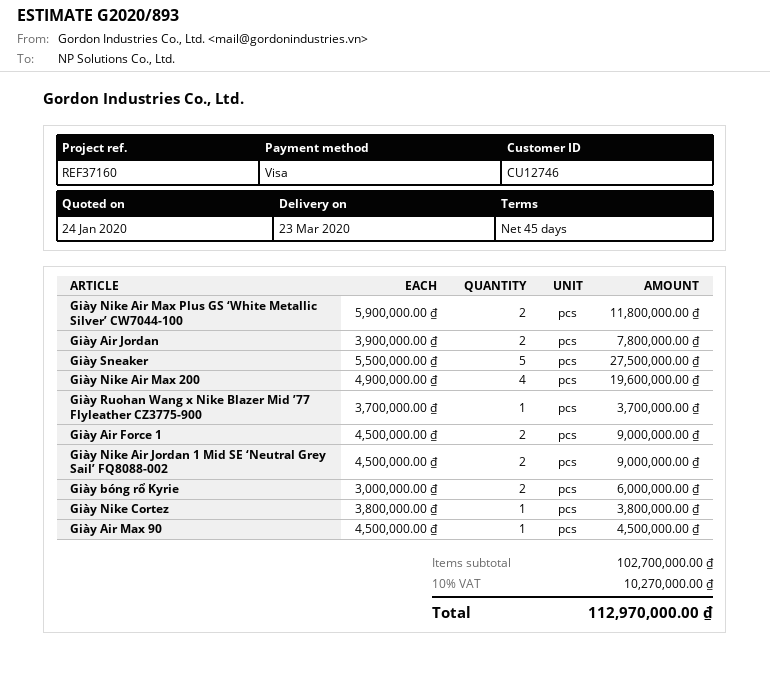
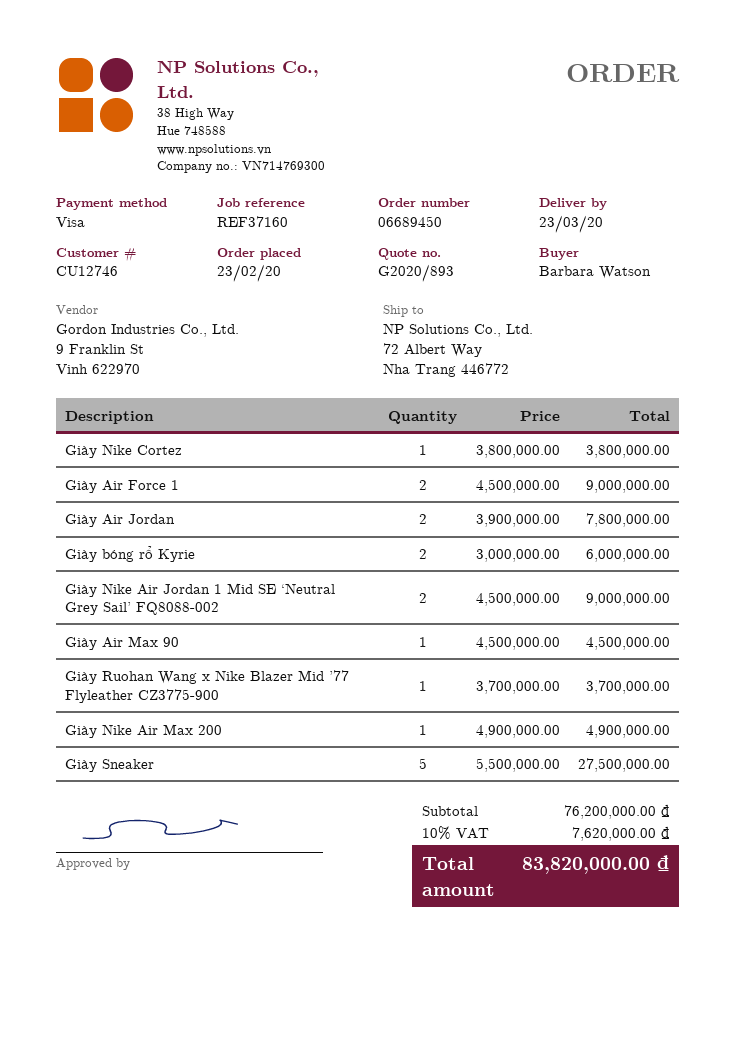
Giày Nike Air Max Plus GS ‘White Metallic Silver’ CW7044-100: 2 x 5900000.00 = 11800000.00 -> none
Giày Nike Air Max 200: 4 x 4900000.00 = 19600000.00 -> 1 x 4900000.00 = 4900000.00
subtotal: 102700000.00 -> 76200000.00
tax: 10% = 10270000.00 -> 10% = 7620000.00
total: 112970000.00 -> 83820000.00

